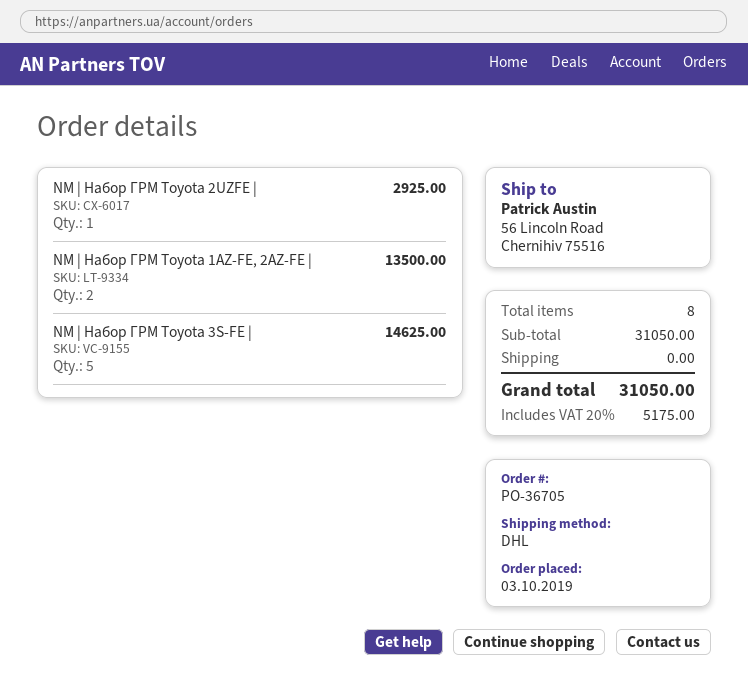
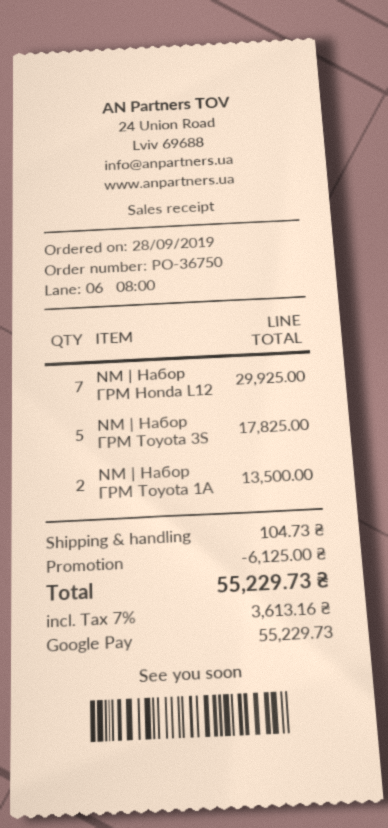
order number: PO-36705 -> PO-36750
order date: 2019-10-03 -> 2019-09-28
NM | Набор ГРМ Toyota 2UZFE |: 1 for 2925.00 -> none
NM | Набор ГРМ Toyota 3S-FE |: 5 for 14625.00 -> 5 for 17825.00
NM | Набор ГРМ Honda L12: none -> 7 for 29925.00
discount: none -> 6125.00
shipping: 0.00 -> 104.73
tax: 20% = 5175.00 -> 7% = 3613.16
total: 31050.00 -> 55229.73

